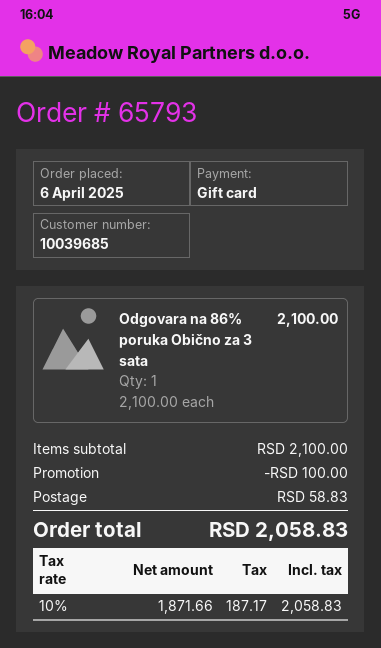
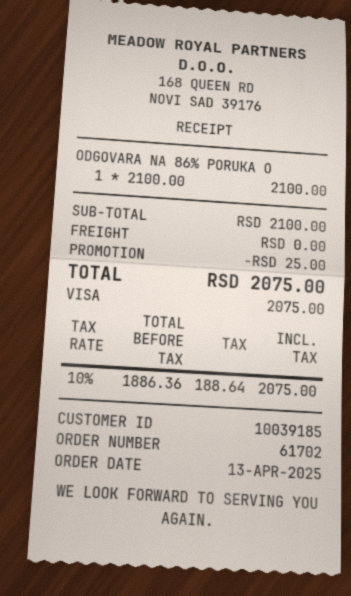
order number: 65793 -> 61702
order date: 2025-04-06 -> 2025-04-13
customer number: 10039685 -> 10039185
payment method: gift card -> Visa
discount: 100.00 -> 25.00
shipping: 58.83 -> 0.00
net: 1871.66 -> 1886.36
tax: 10% = 187.17 -> 10% = 188.64
total: 2058.83 -> 2075.00

